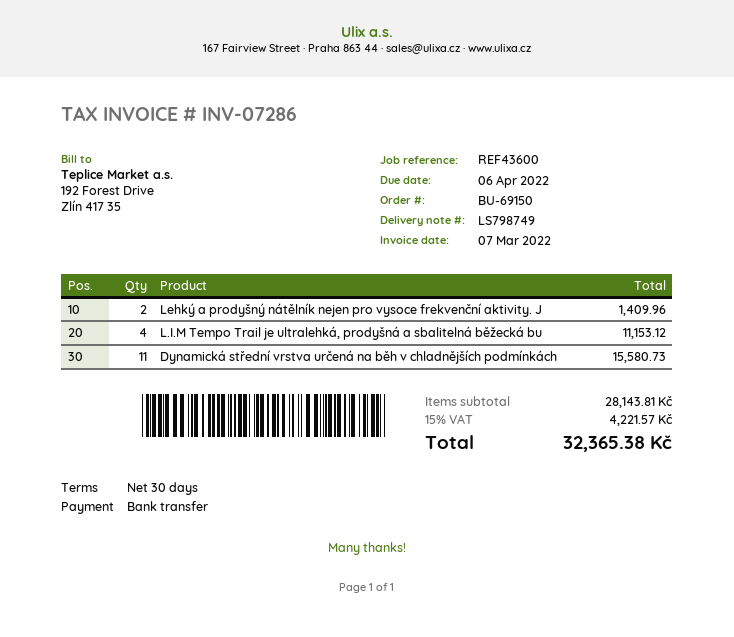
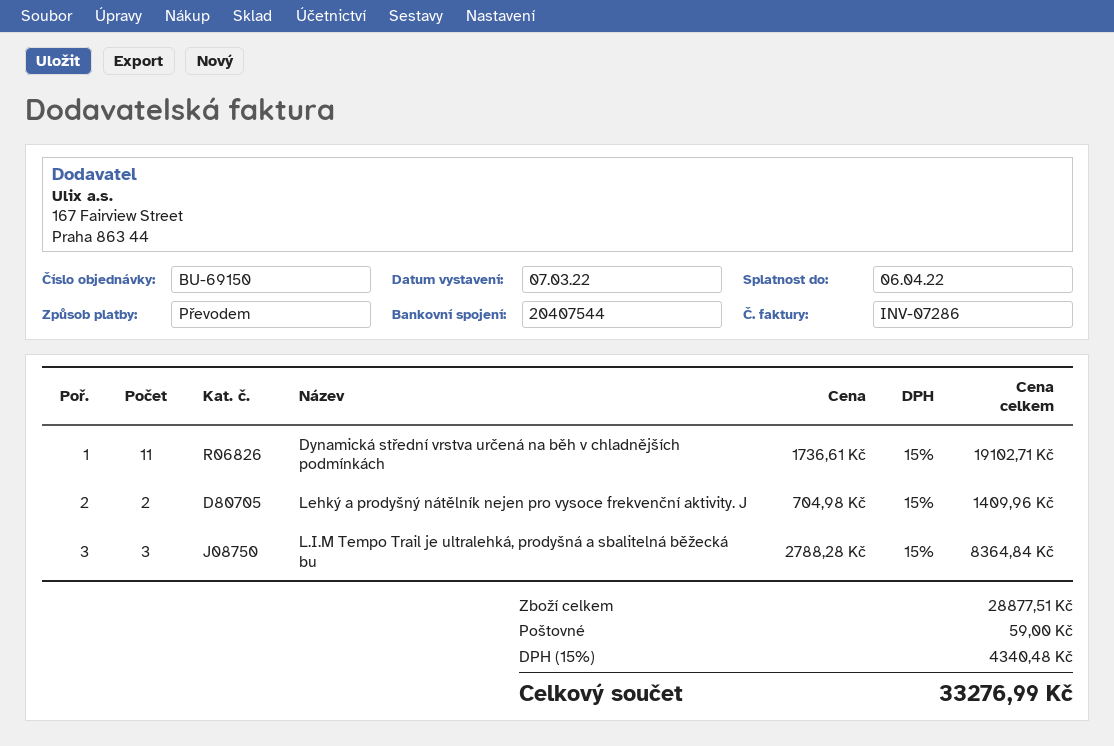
L.I.M Tempo Trail je ultralehká, prodyšná a sbalitelná běžecká bu: 4 for 11153.12 -> 3 for 8364.84
Dynamická střední vrstva určená na běh v chladnějších podmínkách: 11 for 15580.73 -> 11 for 19102.71
subtotal: 28143.81 -> 28877.51
shipping: none -> 59.00
tax: 15% = 4221.57 -> 15% = 4340.48
total: 32365.38 -> 33276.99

